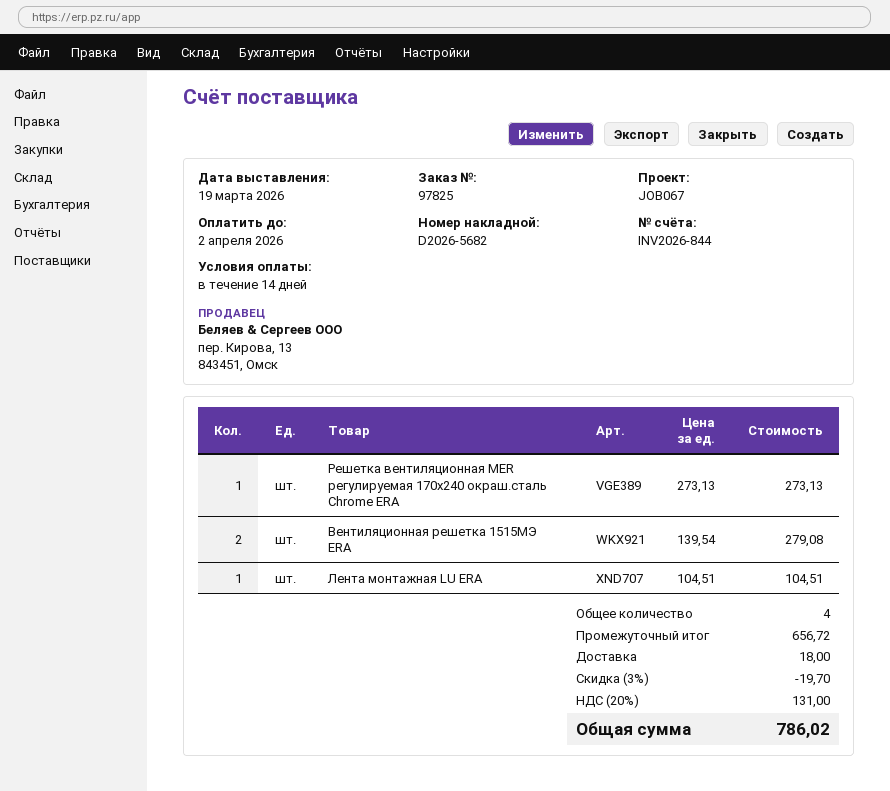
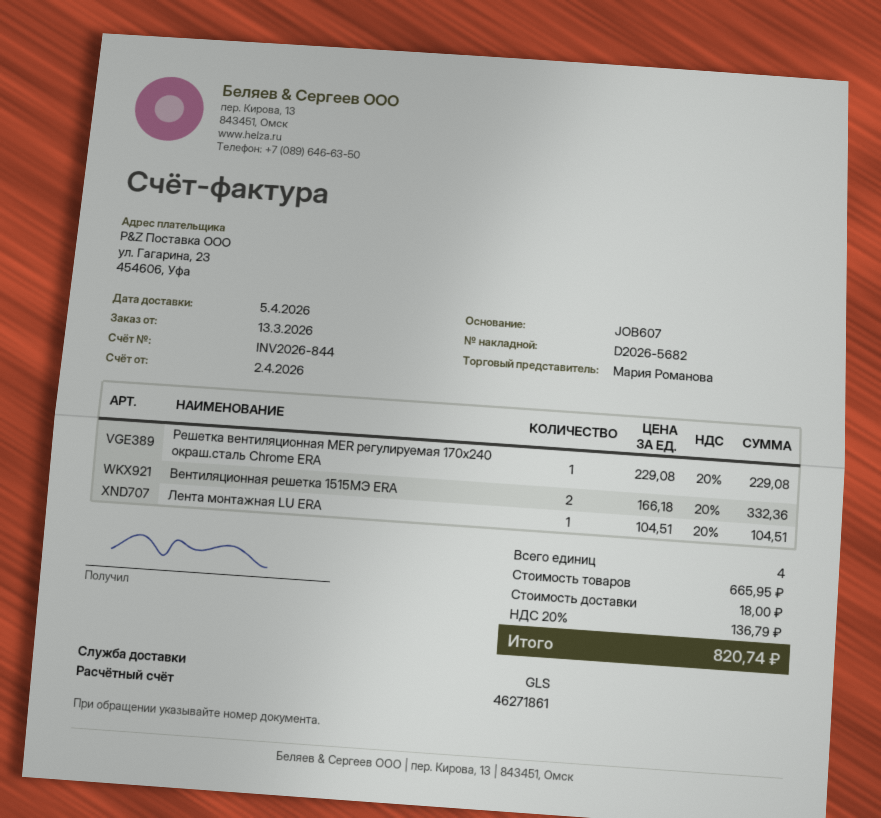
invoice date: 2026-03-19 -> 2026-04-02
reference: JOB067 -> JOB607
Решетка вентиляционная MER регулируемая 170х240 окраш.сталь Chrome ERA: 1 x 273.13 = 273.13 -> 1 x 229.08 = 229.08
Вентиляционная решетка 1515МЭ ERA: 2 x 139.54 = 279.08 -> 2 x 166.18 = 332.36
subtotal: 656.72 -> 665.95
discount: 3% = 19.70 -> none
tax: 20% = 131.00 -> 20% = 136.79
total: 786.02 -> 820.74

